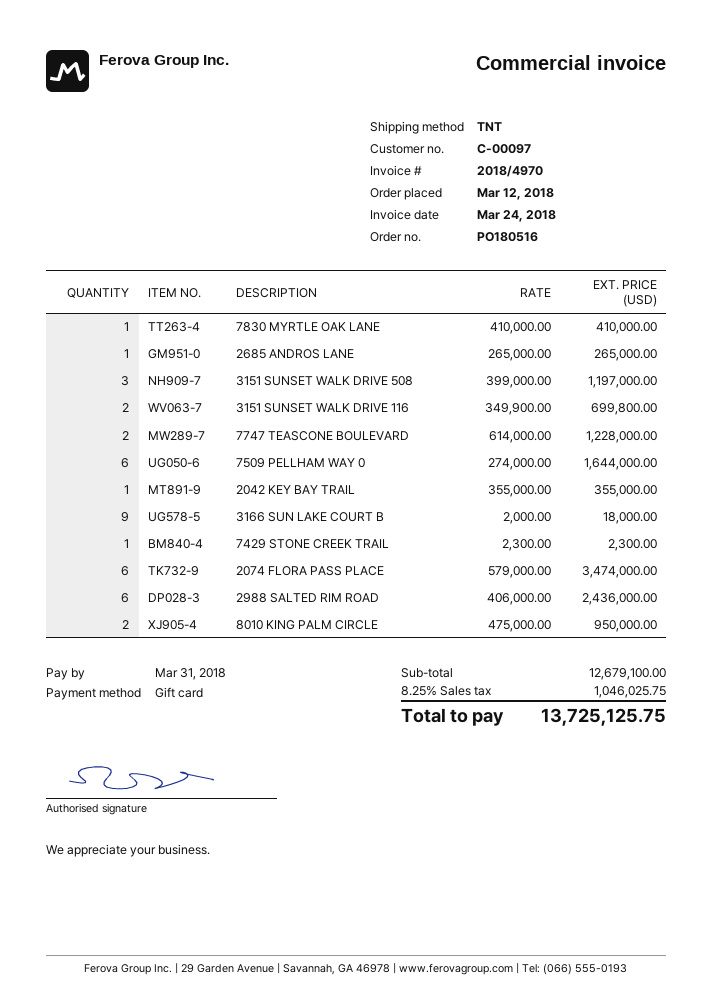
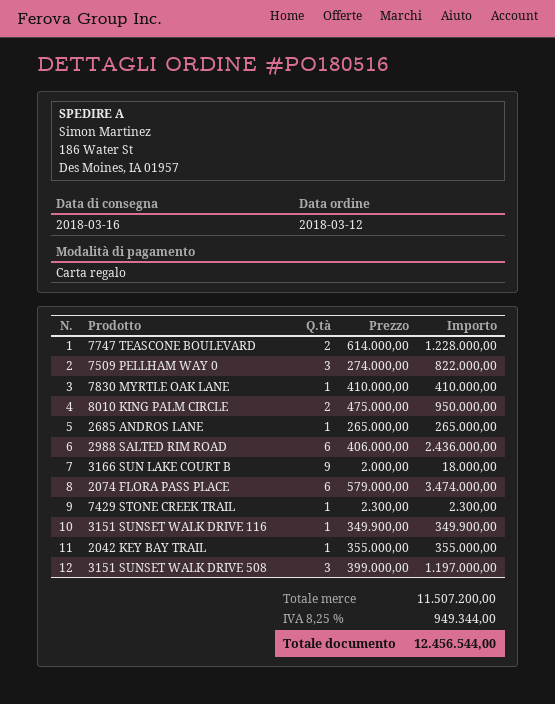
3151 SUNSET WALK DRIVE 116: 2 x 349900.00 = 699800.00 -> 1 x 349900.00 = 349900.00
7509 PELLHAM WAY 0: 6 x 274000.00 = 1644000.00 -> 3 x 274000.00 = 822000.00
subtotal: 12679100.00 -> 11507200.00
tax: 8.25% = 1046025.75 -> 8.25% = 949344.00
total: 13725125.75 -> 12456544.00

